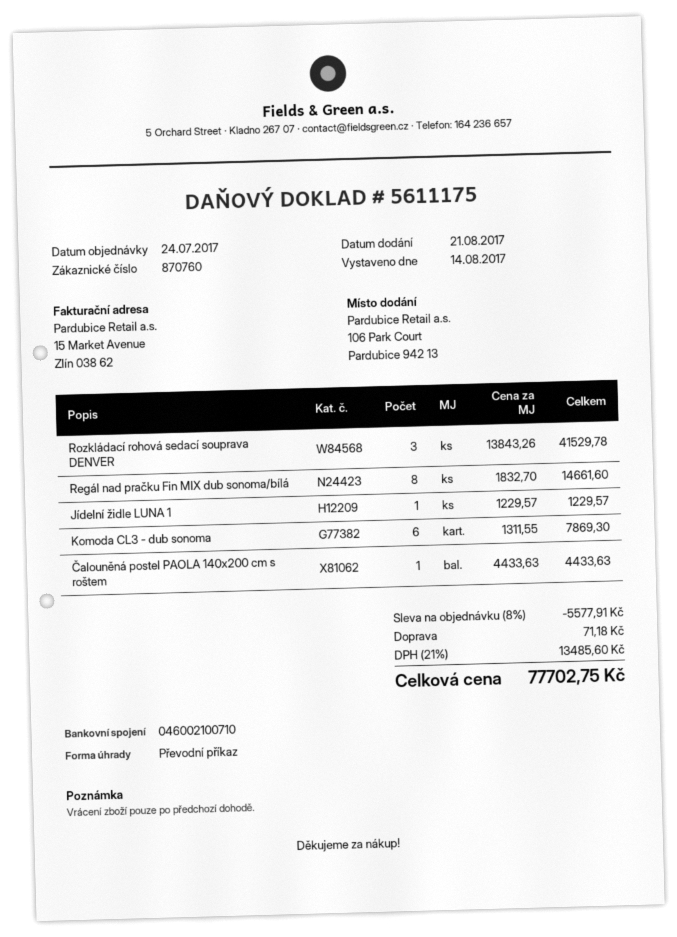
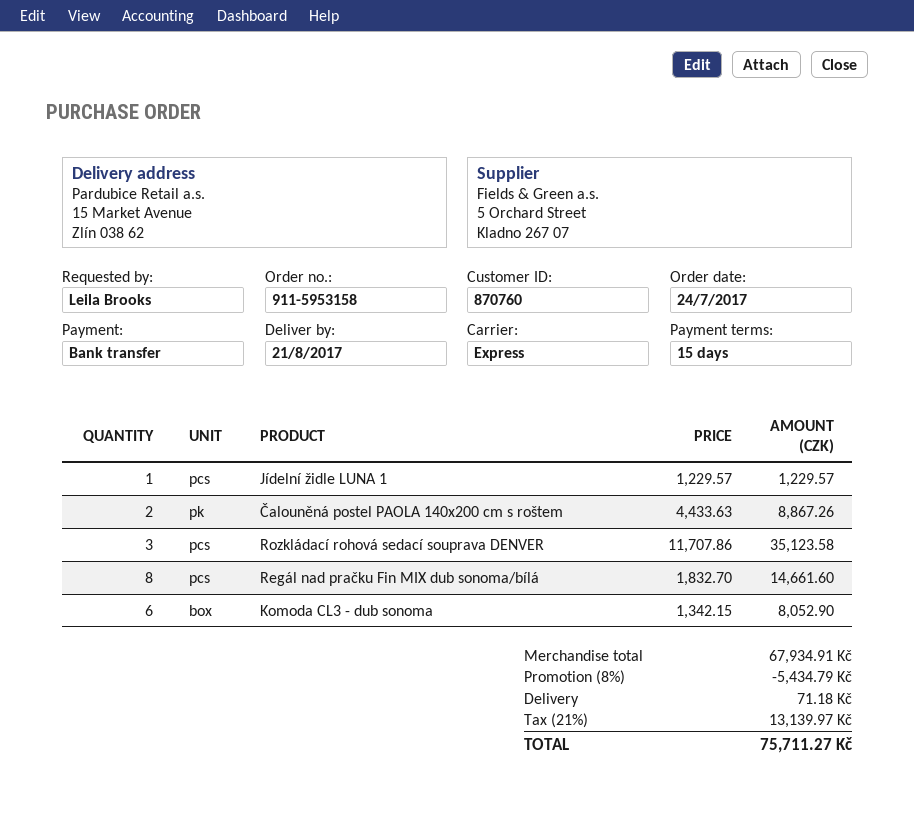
ship to: 106 Park Court, Pardubice 942 13 -> 15 Market Avenue, Zlín 038 62
Rozkládací rohová sedací souprava DENVER: 3 x 13843.26 = 41529.78 -> 3 x 11707.86 = 35123.58
Komoda CL3 - dub sonoma: 6 x 1311.55 = 7869.30 -> 6 x 1342.15 = 8052.90
Čalouněná postel PAOLA 140x200 cm s roštem: 1 x 4433.63 = 4433.63 -> 2 x 4433.63 = 8867.26
discount: 8% = 5577.91 -> 8% = 5434.79
tax: 21% = 13485.60 -> 21% = 13139.97
total: 77702.75 -> 75711.27

